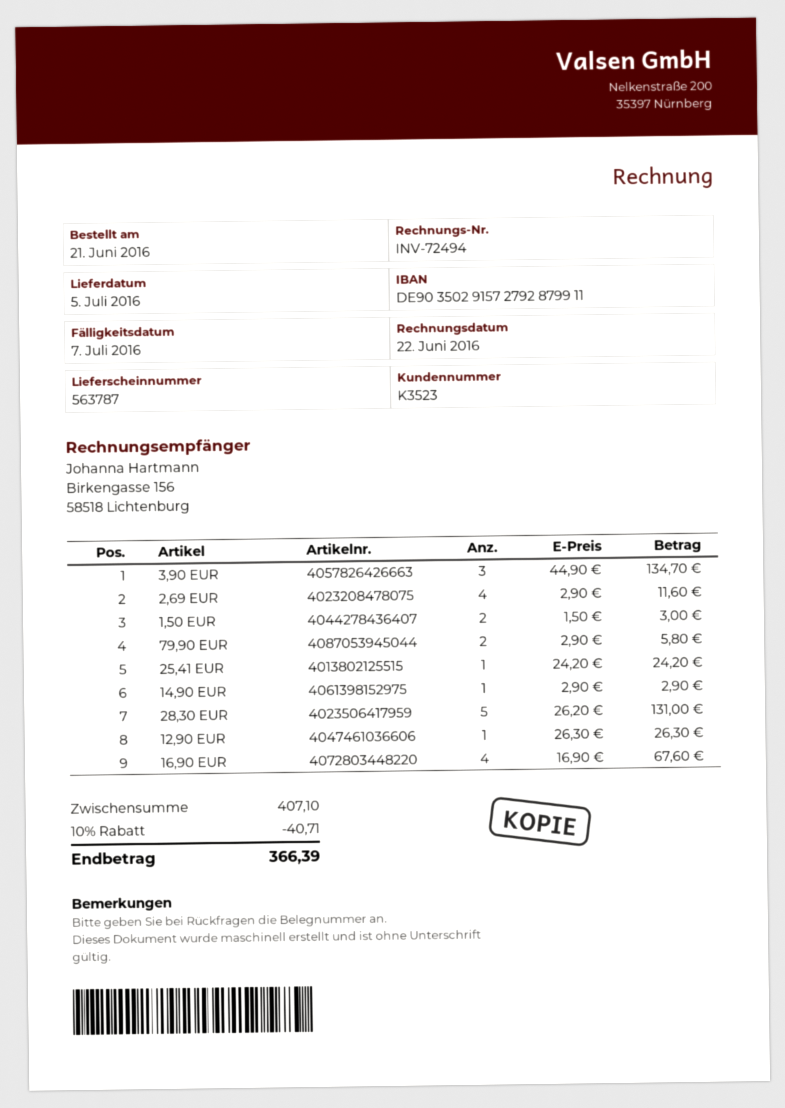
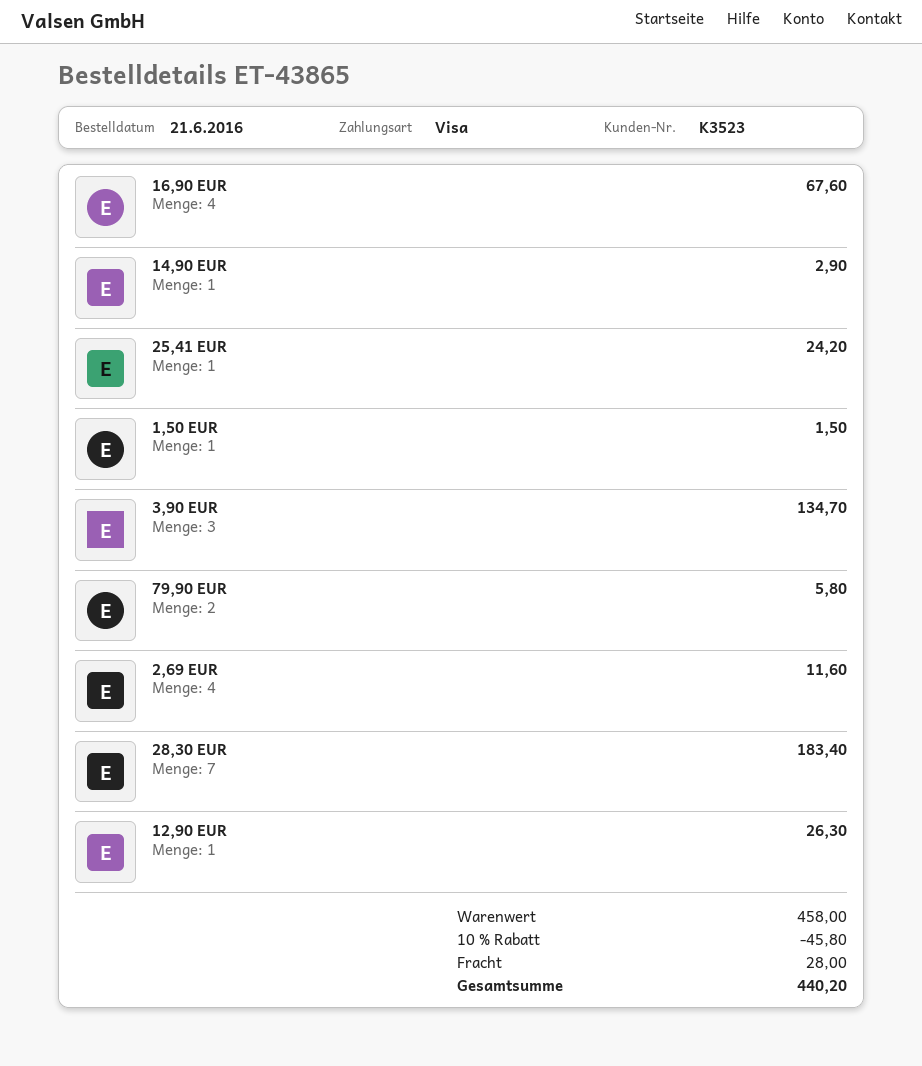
1,50 EUR: 2 for 3.00 -> 1 for 1.50
28,30 EUR: 5 for 131.00 -> 7 for 183.40
subtotal: 407.10 -> 458.00
discount: 10% = 40.71 -> 10% = 45.80
shipping: none -> 28.00
total: 366.39 -> 440.20

